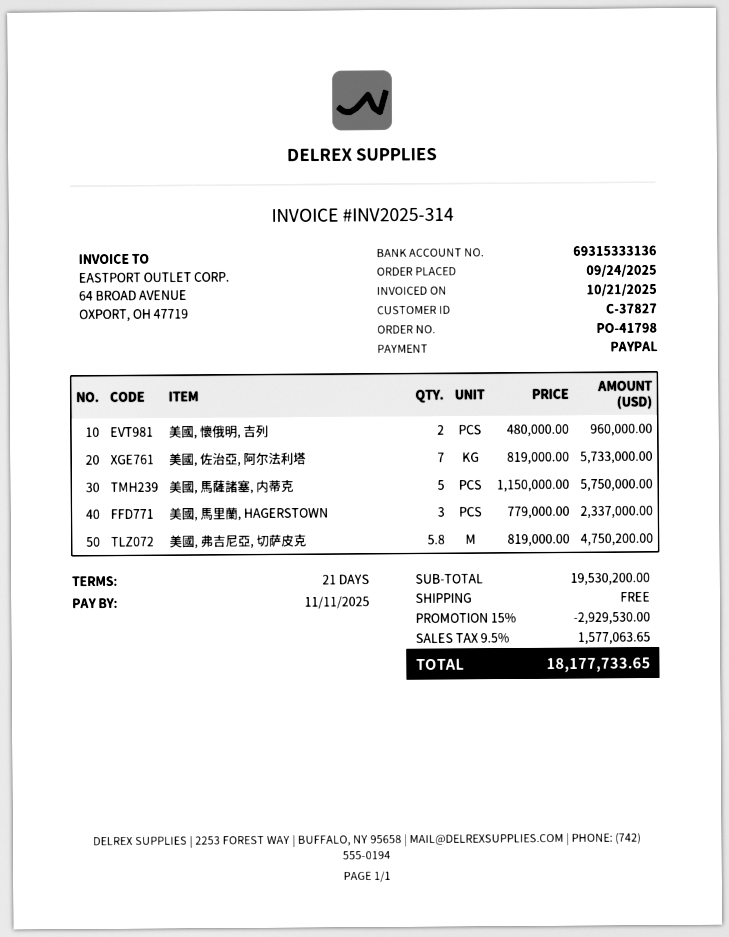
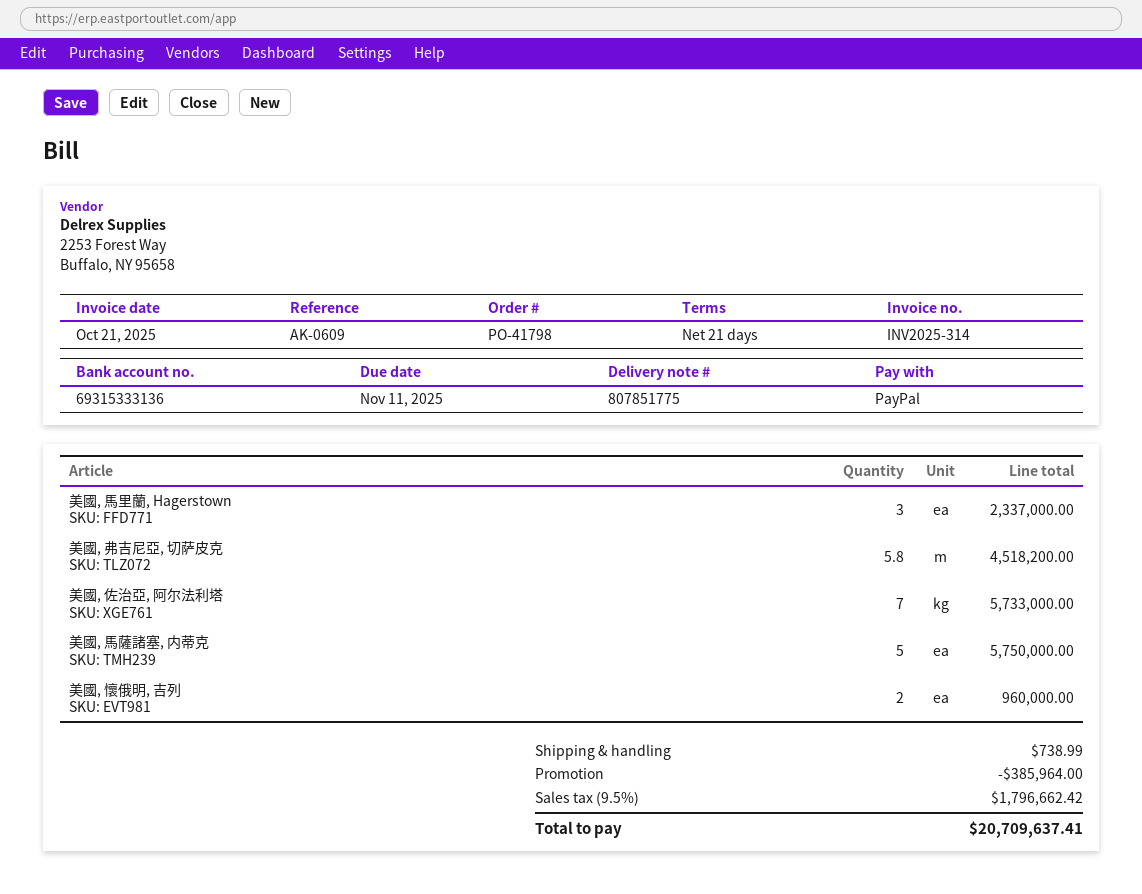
美國, 弗吉尼亞, 切萨皮克: 5.8 for 4750200.00 -> 5.8 for 4518200.00
discount: 2929530.00 -> 385964.00
shipping: 0.00 -> 738.99
tax: 9.5% = 1577063.65 -> 9.5% = 1796662.42
total: 18177733.65 -> 20709637.41

